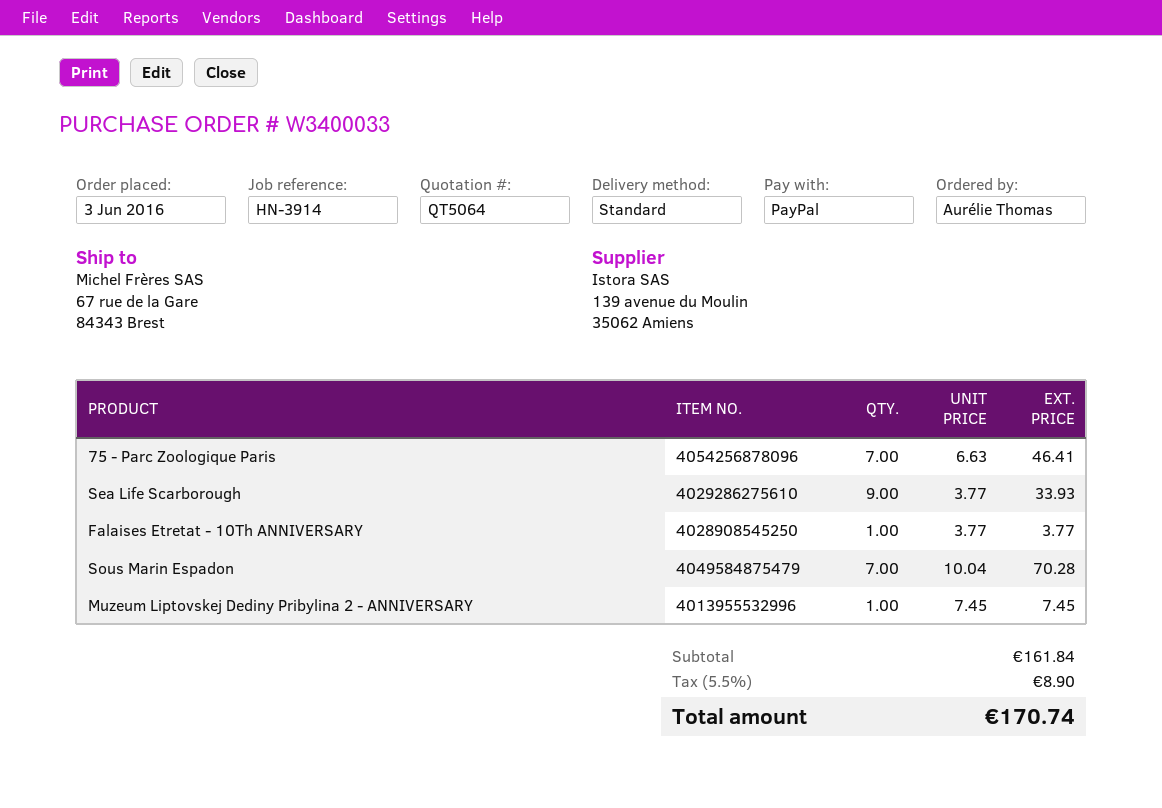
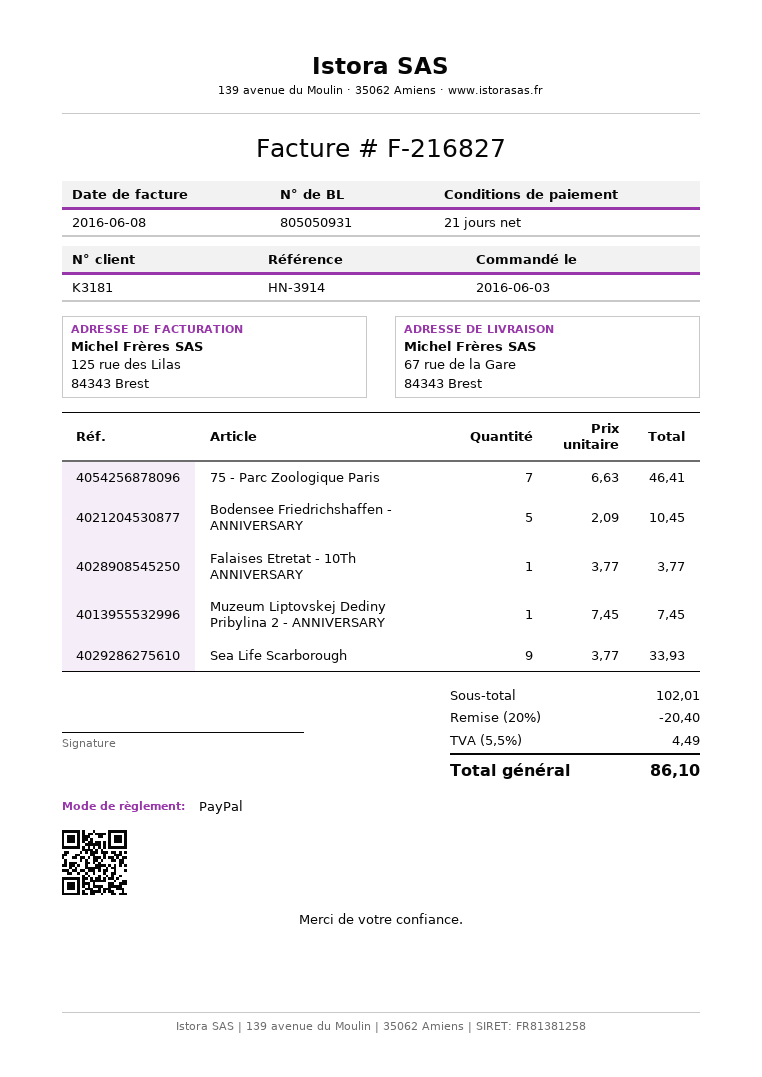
Sous Marin Espadon: 7 x 10.04 = 70.28 -> none
Bodensee Friedrichshaffen - ANNIVERSARY: none -> 5 x 2.09 = 10.45
subtotal: 161.84 -> 102.01
discount: none -> 20% = 20.40
tax: 5.5% = 8.90 -> 5.5% = 4.49
total: 170.74 -> 86.10

